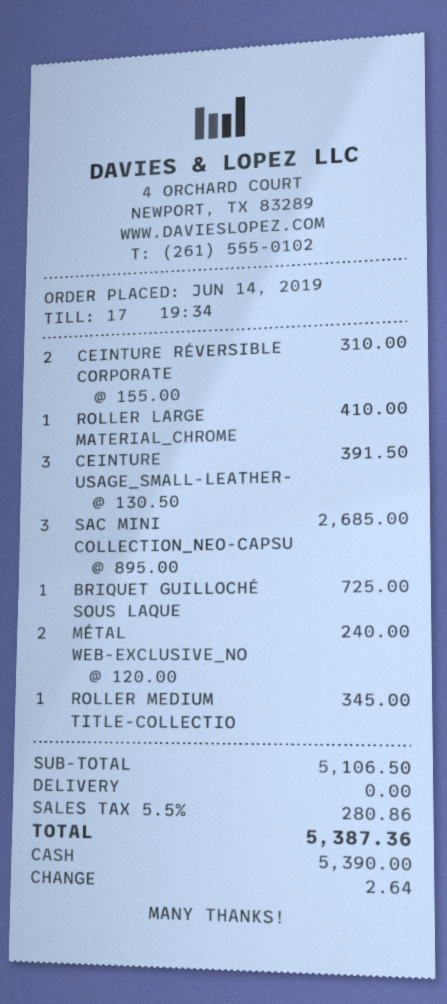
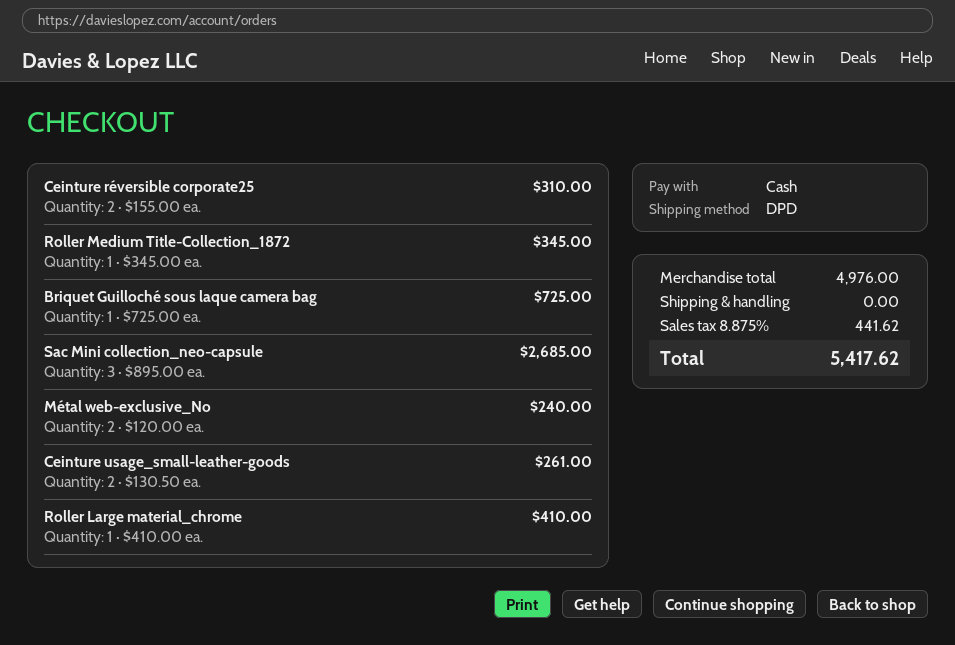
CEINTURE USAGE_SMALL-LEATHER-: 3 x 130.50 = 391.50 -> 2 x 130.50 = 261.00
subtotal: 5106.50 -> 4976.00
tax: 5.5% = 280.86 -> 8.875% = 441.62
total: 5387.36 -> 5417.62

